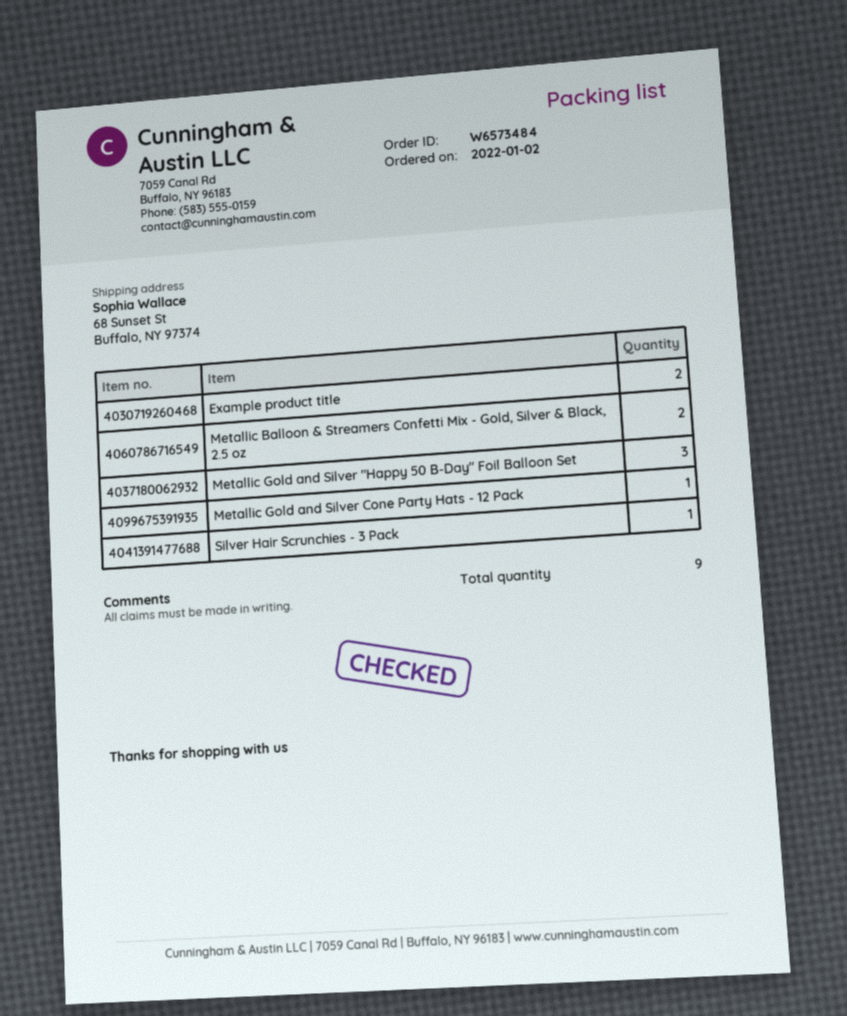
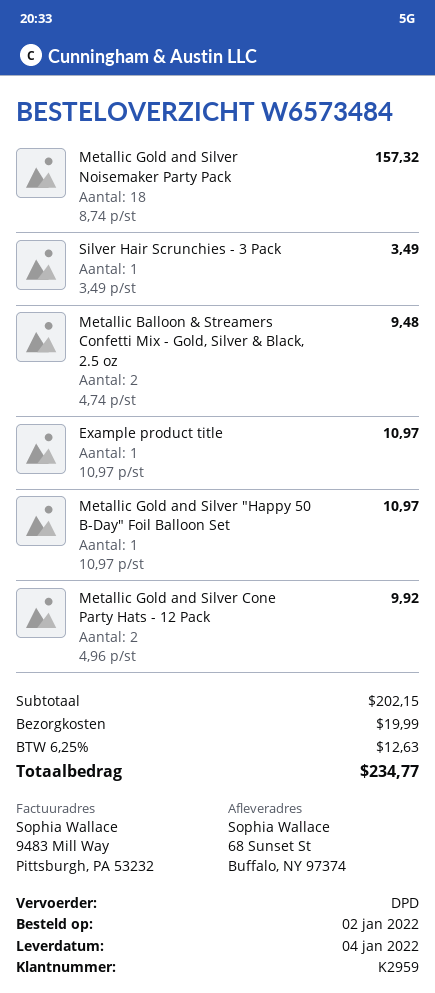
Example product title: 2 -> 1
Metallic Gold and Silver "Happy 50 B-Day" Foil Balloon Set: 3 -> 1
Metallic Gold and Silver Cone Party Hats - 12 Pack: 1 -> 2
Metallic Gold and Silver Noisemaker Party Pack: none -> 18

